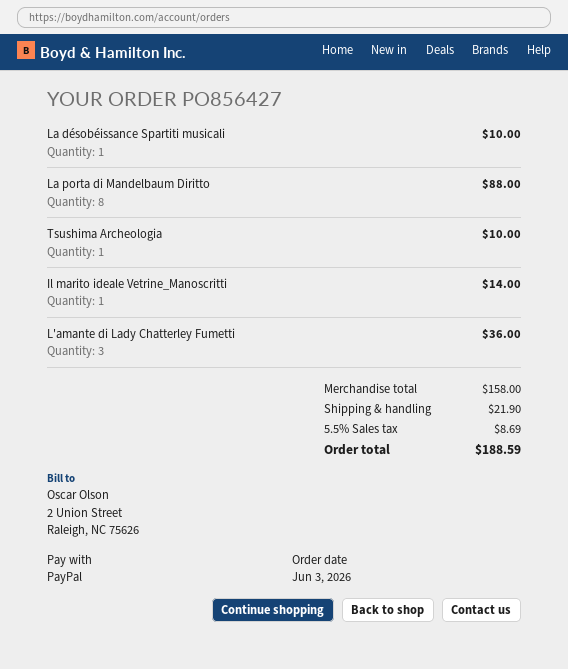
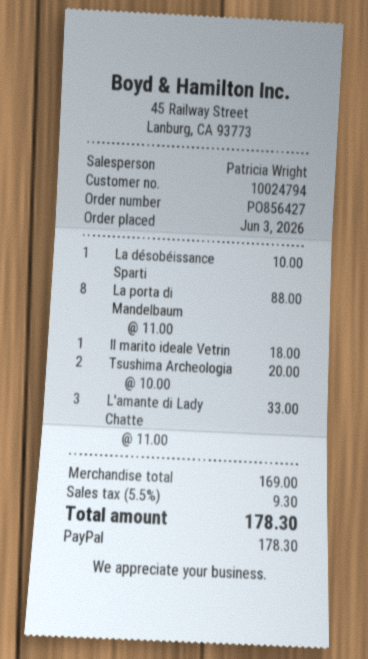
Tsushima Archeologia: 1 for 10.00 -> 2 for 20.00
Il marito ideale Vetrine_Manoscritti: 1 for 14.00 -> 1 for 18.00
L'amante di Lady Chatterley Fumetti: 3 for 36.00 -> 3 for 33.00
subtotal: 158.00 -> 169.00
shipping: 21.90 -> none
tax: 5.5% = 8.69 -> 5.5% = 9.30
total: 188.59 -> 178.30

